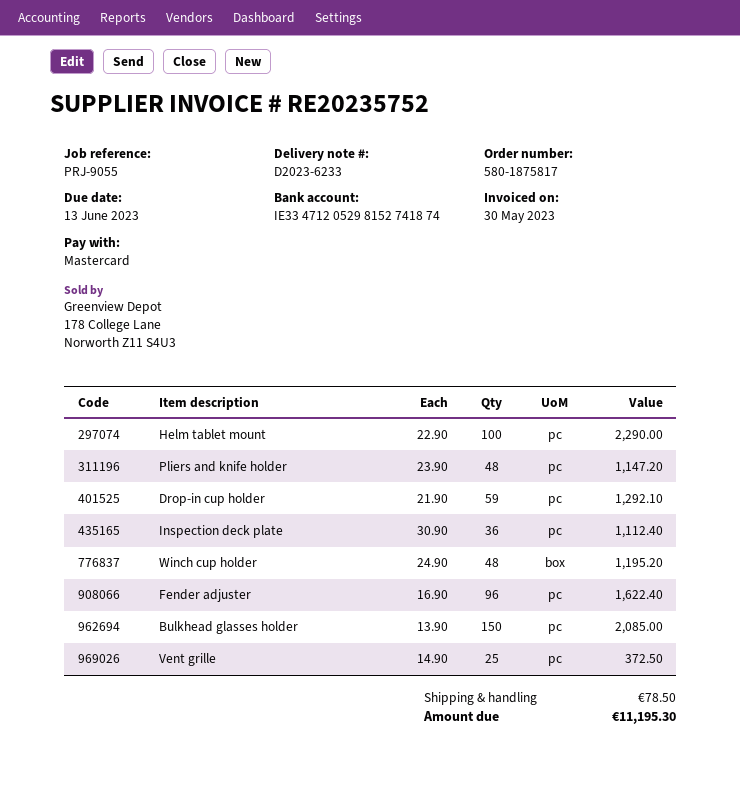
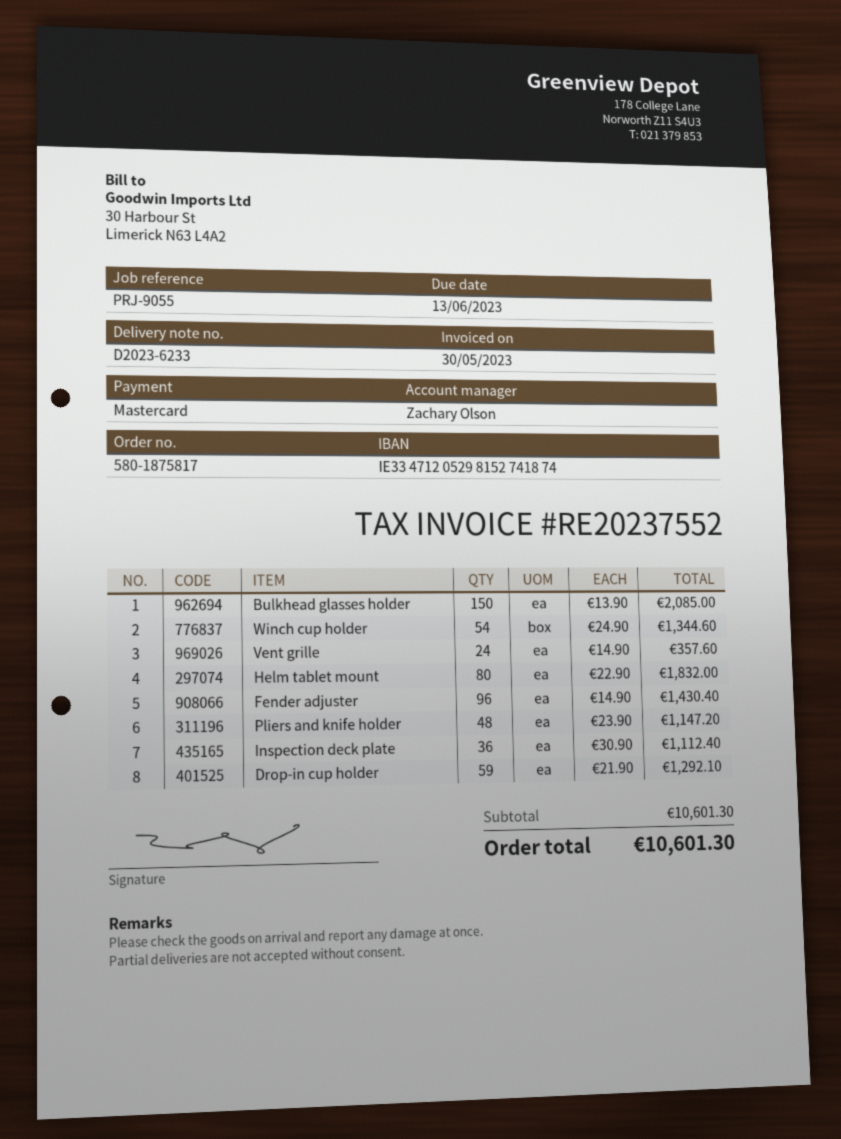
invoice number: RE20235752 -> RE20237552
Helm tablet mount: 100 x 22.90 = 2290.00 -> 80 x 22.90 = 1832.00
Winch cup holder: 48 x 24.90 = 1195.20 -> 54 x 24.90 = 1344.60
Fender adjuster: 96 x 16.90 = 1622.40 -> 96 x 14.90 = 1430.40
Vent grille: 25 x 14.90 = 372.50 -> 24 x 14.90 = 357.60
shipping: 78.50 -> none
total: 11195.30 -> 10601.30

